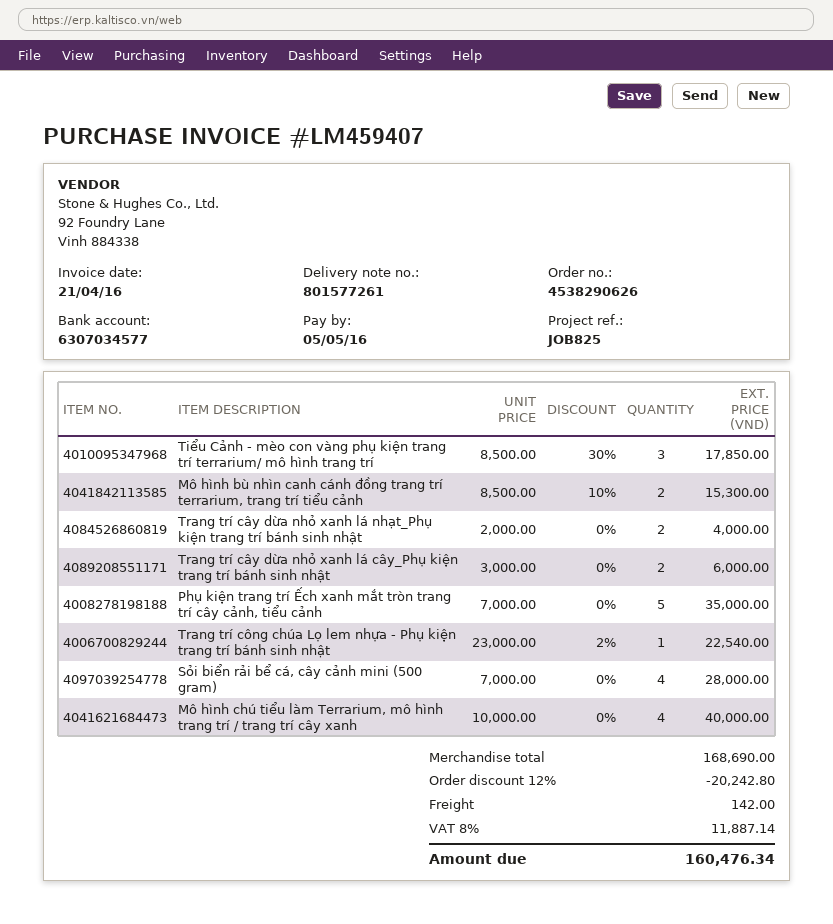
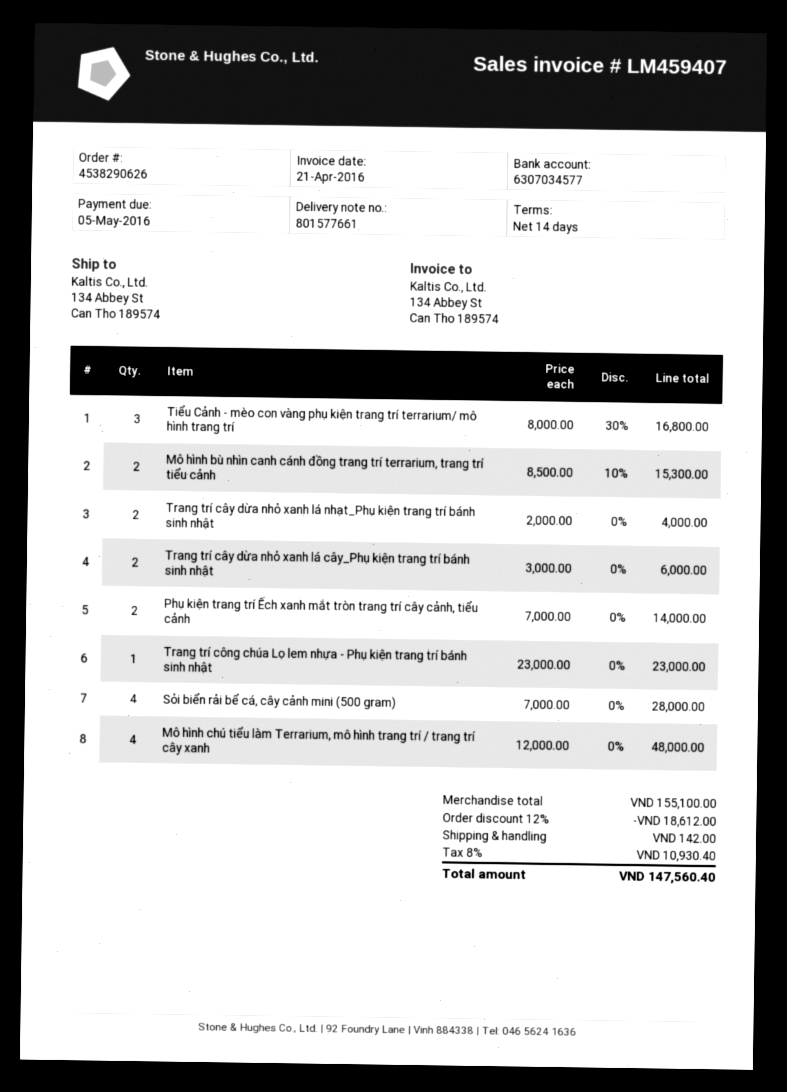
delivery note number: 801577261 -> 801577661
Tiểu Cảnh - mèo con vàng phụ kiện trang trí terrarium/ mô hình trang trí: 3 x 8500.00 - 30% = 17850.00 -> 3 x 8000.00 - 30% = 16800.00
Phụ kiện trang trí Ếch xanh mắt tròn trang trí cây cảnh, tiểu cảnh: 5 x 7000.00 = 35000.00 -> 2 x 7000.00 = 14000.00
Trang trí công chúa Lọ lem nhựa - Phụ kiện trang trí bánh sinh nhật: 1 x 23000.00 - 2% = 22540.00 -> 1 x 23000.00 = 23000.00
Mô hình chú tiểu làm Terrarium, mô hình trang trí / trang trí cây xanh: 4 x 10000.00 = 40000.00 -> 4 x 12000.00 = 48000.00
subtotal: 168690.00 -> 155100.00
discount: 12% = 20242.80 -> 12% = 18612.00
tax: 8% = 11887.14 -> 8% = 10930.40
total: 160476.34 -> 147560.40

